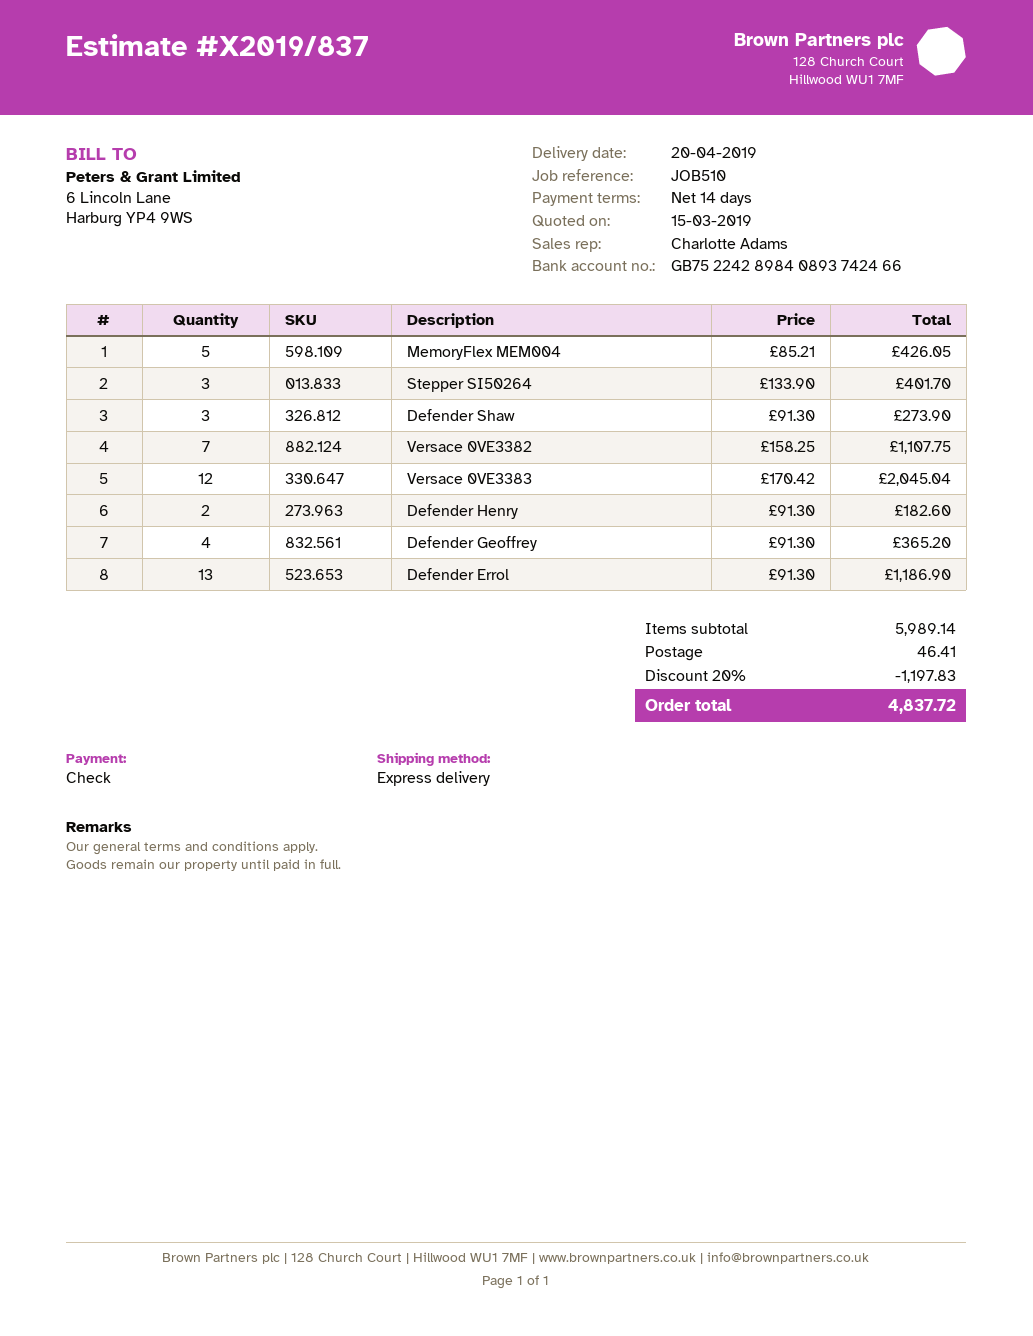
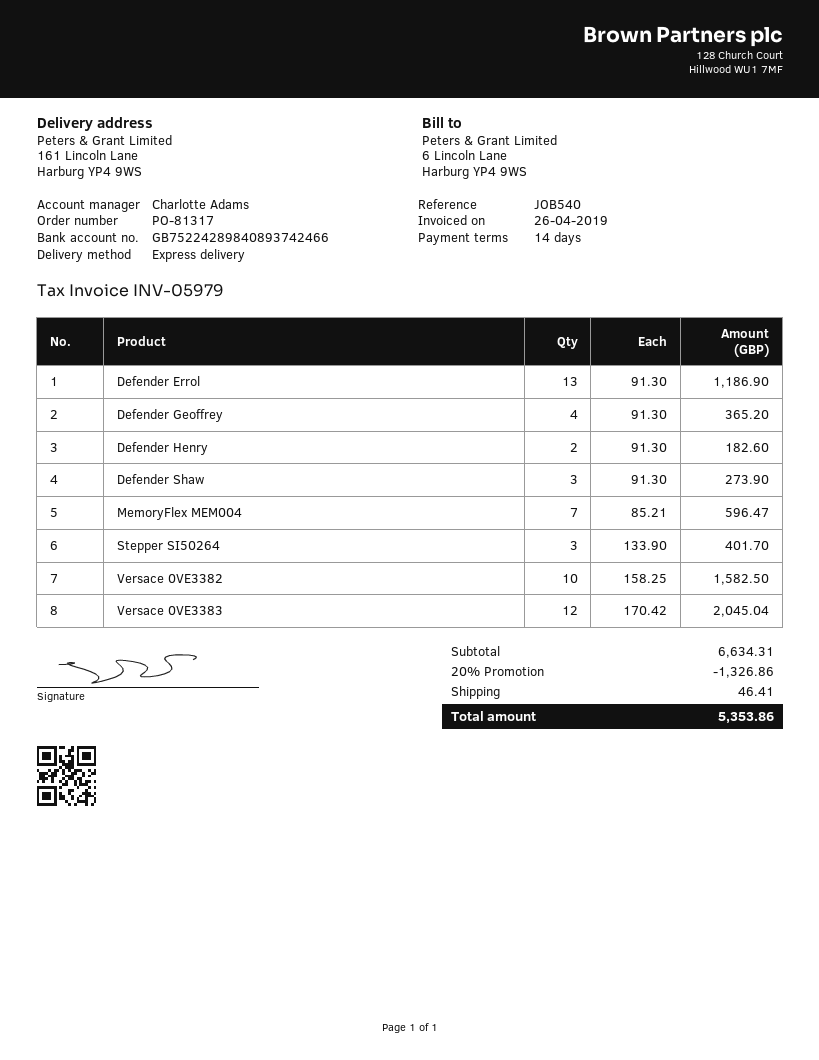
reference: JOB510 -> JOB540
MemoryFlex MEM004: 5 x 85.21 = 426.05 -> 7 x 85.21 = 596.47
Versace 0VE3382: 7 x 158.25 = 1107.75 -> 10 x 158.25 = 1582.50
subtotal: 5989.14 -> 6634.31
discount: 20% = 1197.83 -> 20% = 1326.86
total: 4837.72 -> 5353.86

